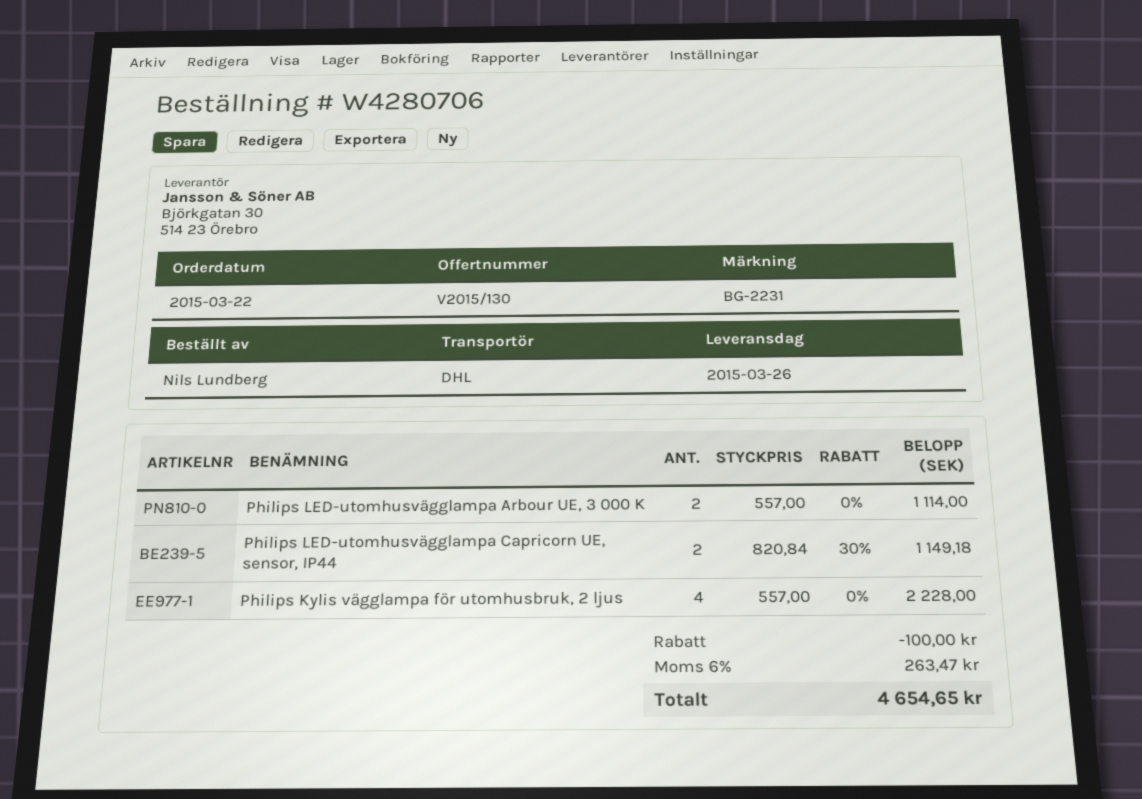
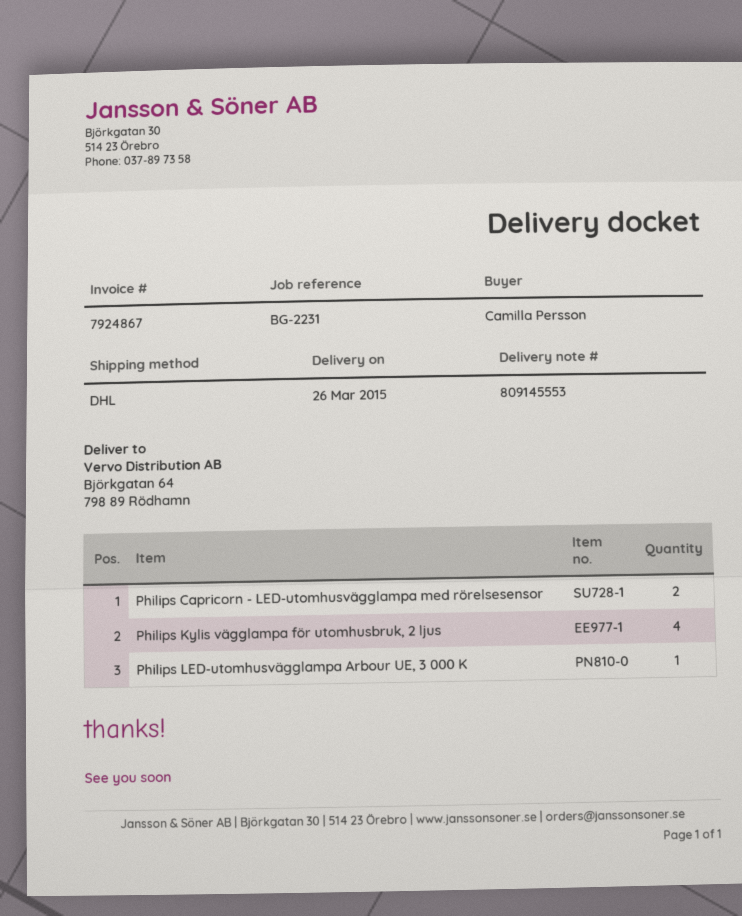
ordered by: Nils Lundberg -> Camilla Persson
Philips LED-utomhusvägglampa Arbour UE, 3 000 K: 2 -> 1
Philips LED-utomhusvägglampa Capricorn UE, sensor, IP44: 2 -> none
Philips Capricorn - LED-utomhusvägglampa med rörelsesensor: none -> 2

